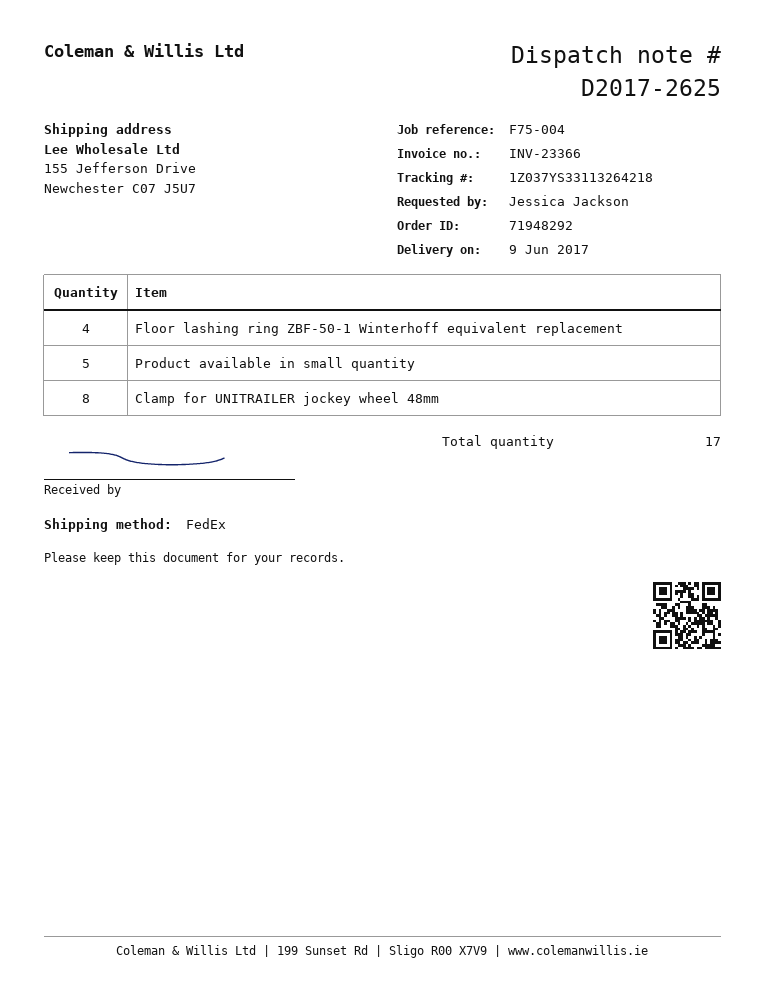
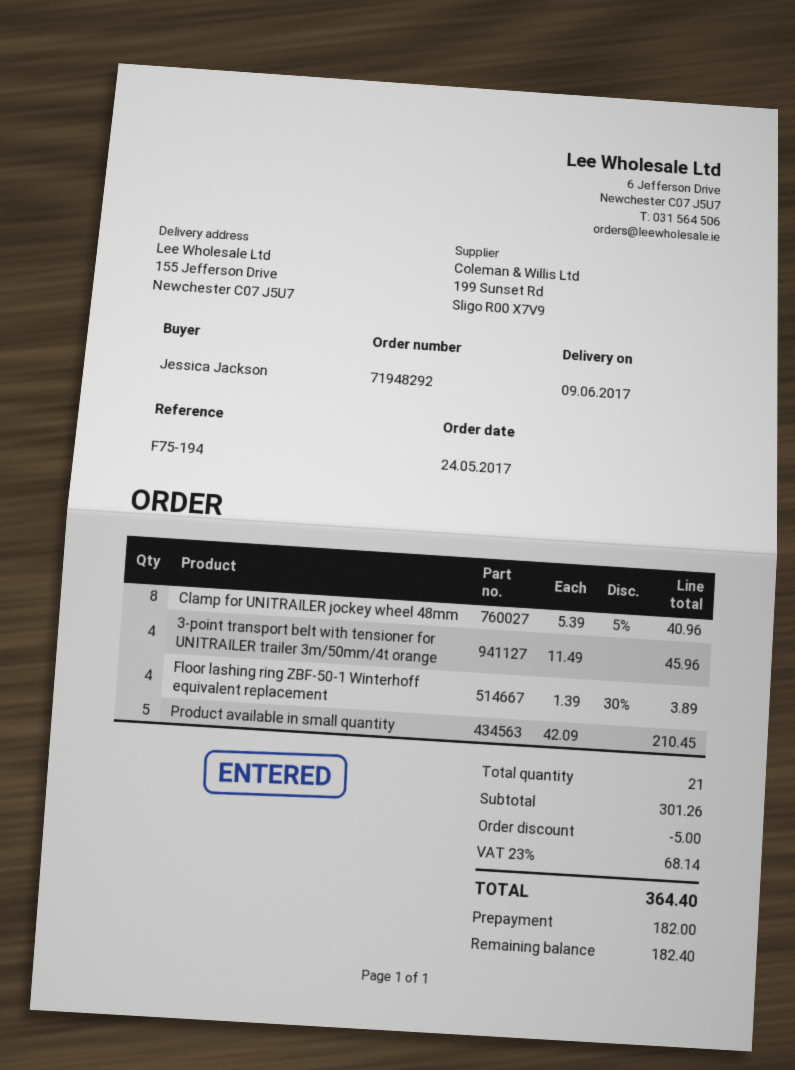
reference: F75-004 -> F75-194
3-point transport belt with tensioner for UNITRAILER trailer 3m/50mm/4t orange: none -> 4
total quantity: 17 -> 21

